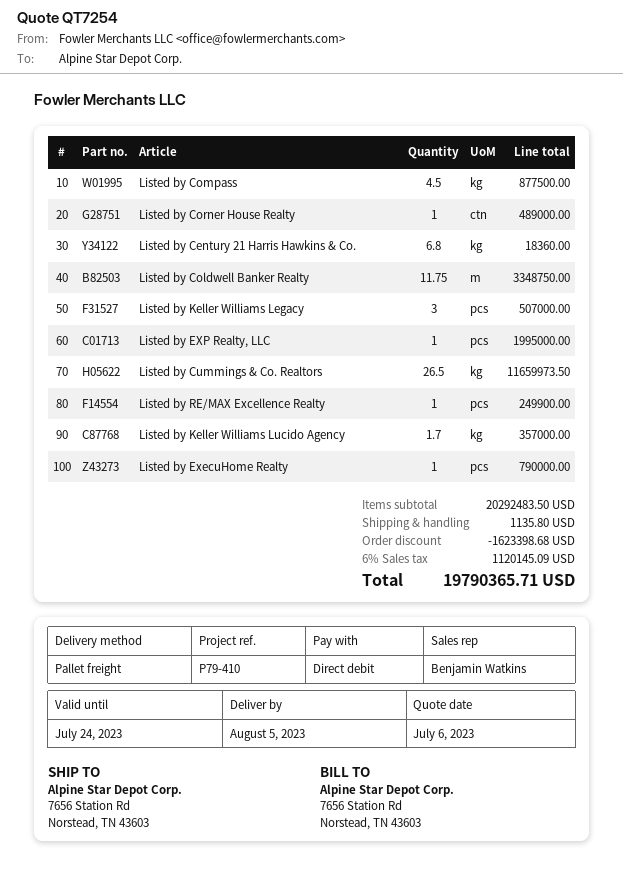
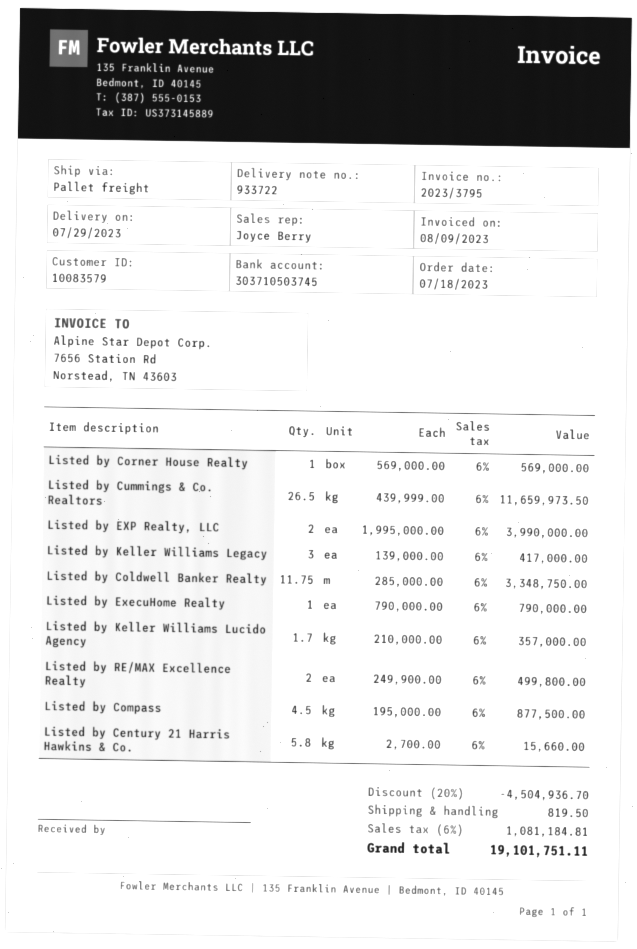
delivery date: 2023-08-05 -> 2023-07-29
sales rep: Benjamin Watkins -> Joyce Berry
Listed by Corner House Realty: 1 for 489000.00 -> 1 for 569000.00
Listed by Century 21 Harris Hawkins & Co.: 6.8 for 18360.00 -> 5.8 for 15660.00
Listed by Keller Williams Legacy: 3 for 507000.00 -> 3 for 417000.00
Listed by EXP Realty, LLC: 1 for 1995000.00 -> 2 for 3990000.00
Listed by RE/MAX Excellence Realty: 1 for 249900.00 -> 2 for 499800.00
discount: 1623398.68 -> 4504936.70
shipping: 1135.80 -> 819.50
tax: 6% = 1120145.09 -> 6% = 1081184.81
total: 19790365.71 -> 19101751.11

